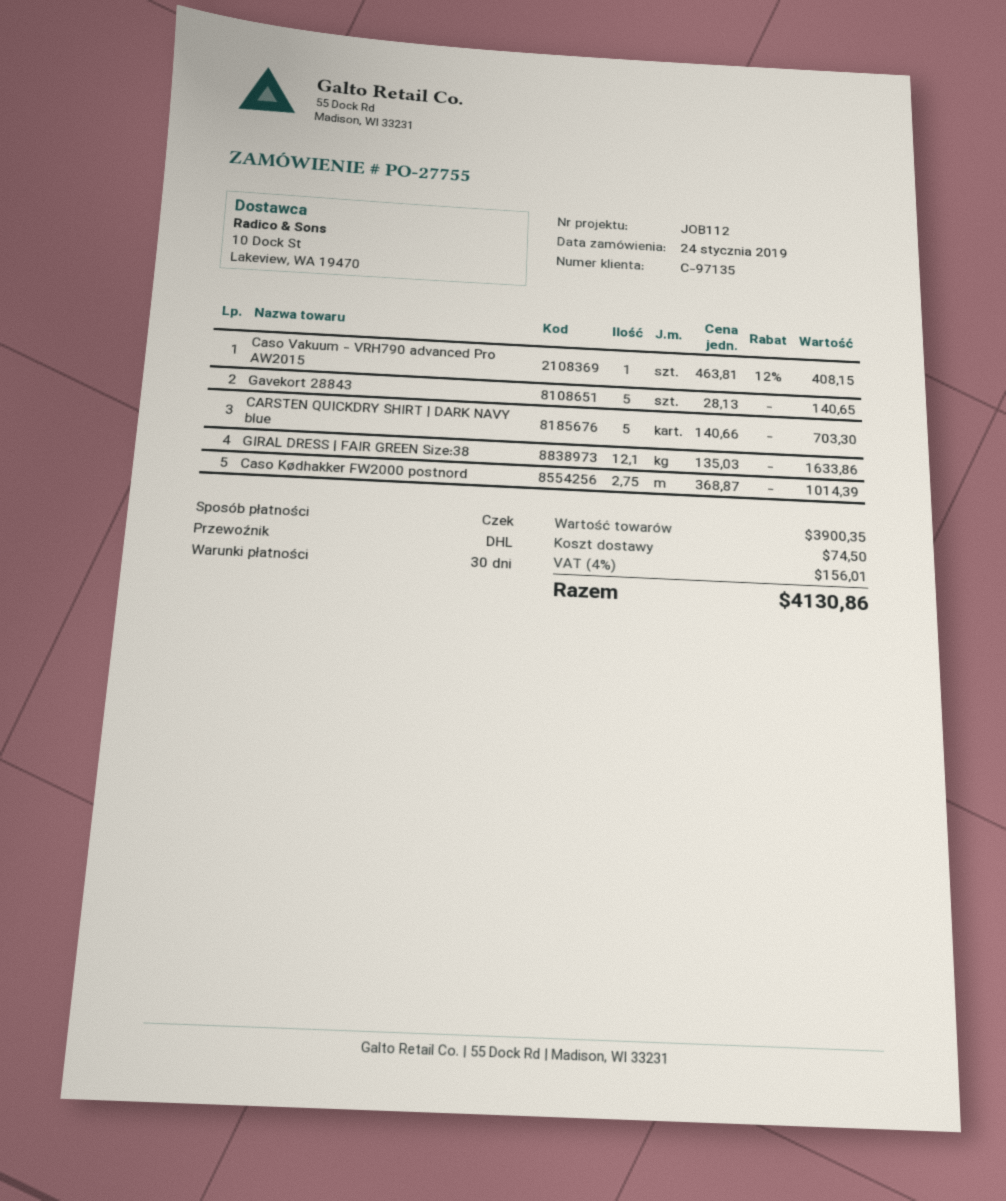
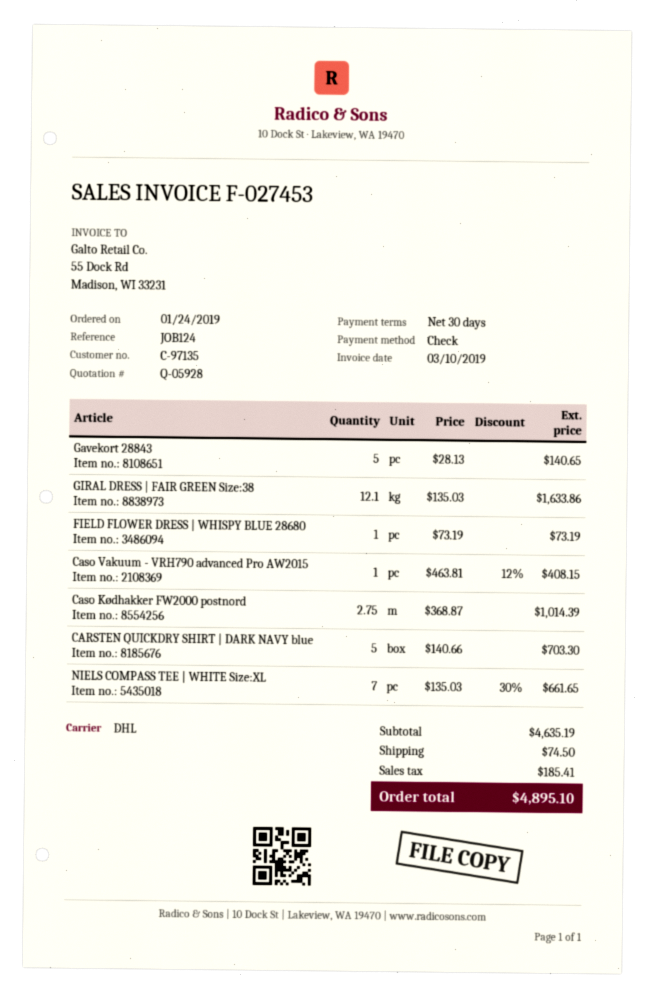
reference: JOB112 -> JOB124
FIELD FLOWER DRESS | WHISPY BLUE 28680: none -> 1 x 73.19 = 73.19
NIELS COMPASS TEE | WHITE Size:XL: none -> 7 x 135.03 - 30% = 661.65
subtotal: 3900.35 -> 4635.19
tax: 156.01 -> 185.41
total: 4130.86 -> 4895.10

